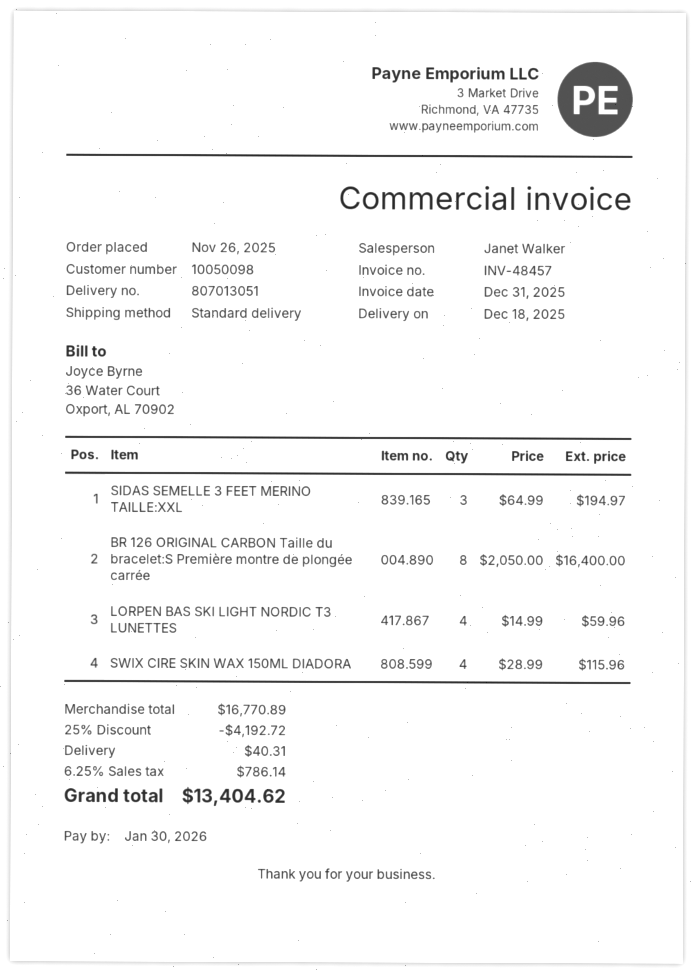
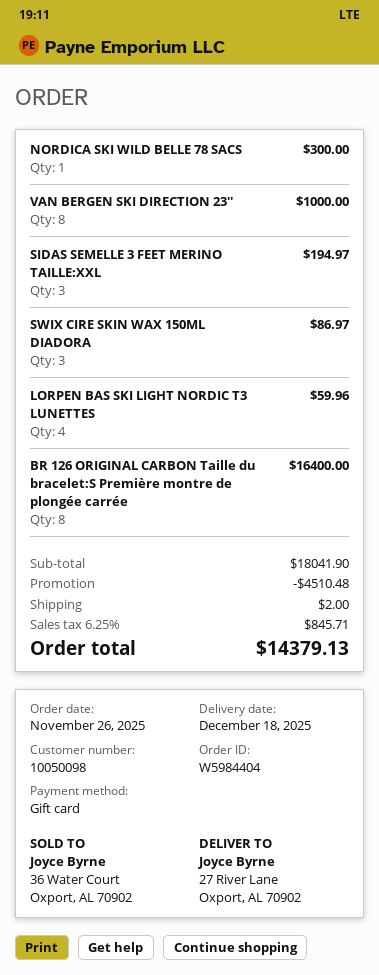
SWIX CIRE SKIN WAX 150ML DIADORA: 4 for 115.96 -> 3 for 86.97
NORDICA SKI WILD BELLE 78 SACS: none -> 1 for 300.00
VAN BERGEN SKI DIRECTION 23'': none -> 8 for 1000.00
subtotal: 16770.89 -> 18041.90
discount: 4192.72 -> 4510.48
shipping: 40.31 -> 2.00
tax: 6.25% = 786.14 -> 6.25% = 845.71
total: 13404.62 -> 14379.13

